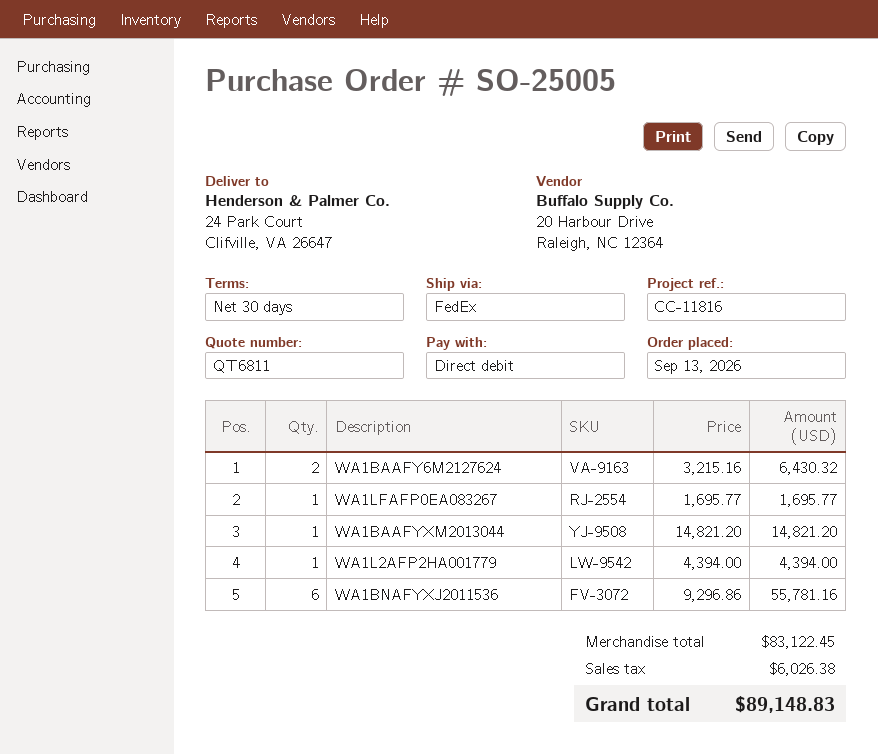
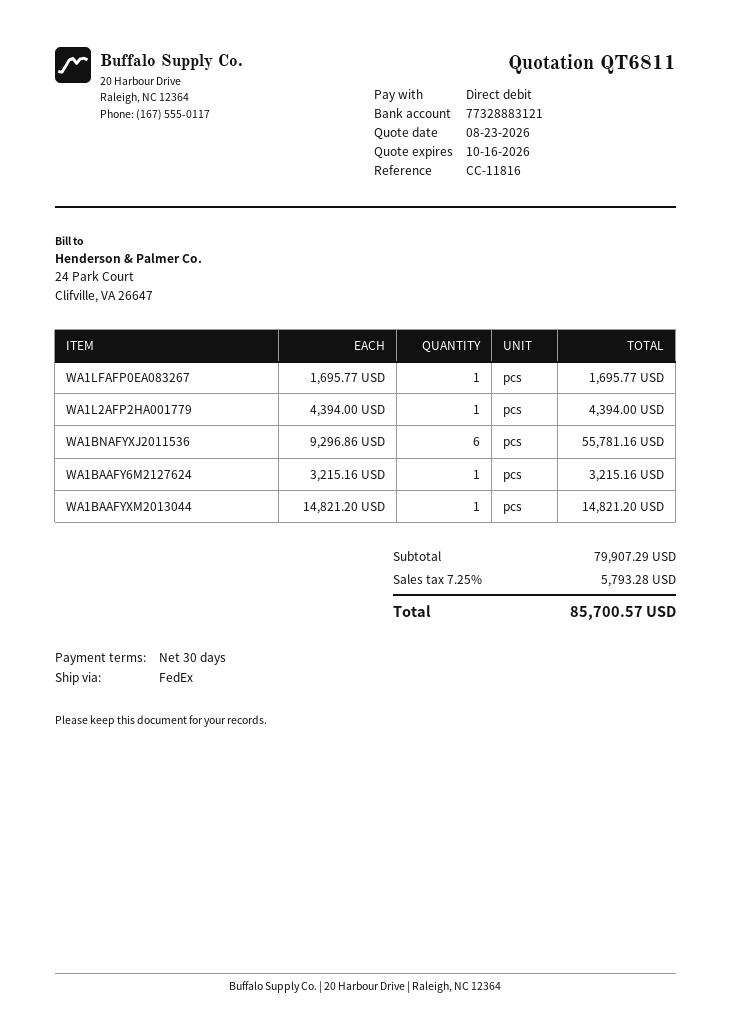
WA1BAAFY6M2127624: 2 x 3215.16 = 6430.32 -> 1 x 3215.16 = 3215.16
subtotal: 83122.45 -> 79907.29
tax: 6026.38 -> 5793.28
total: 89148.83 -> 85700.57

